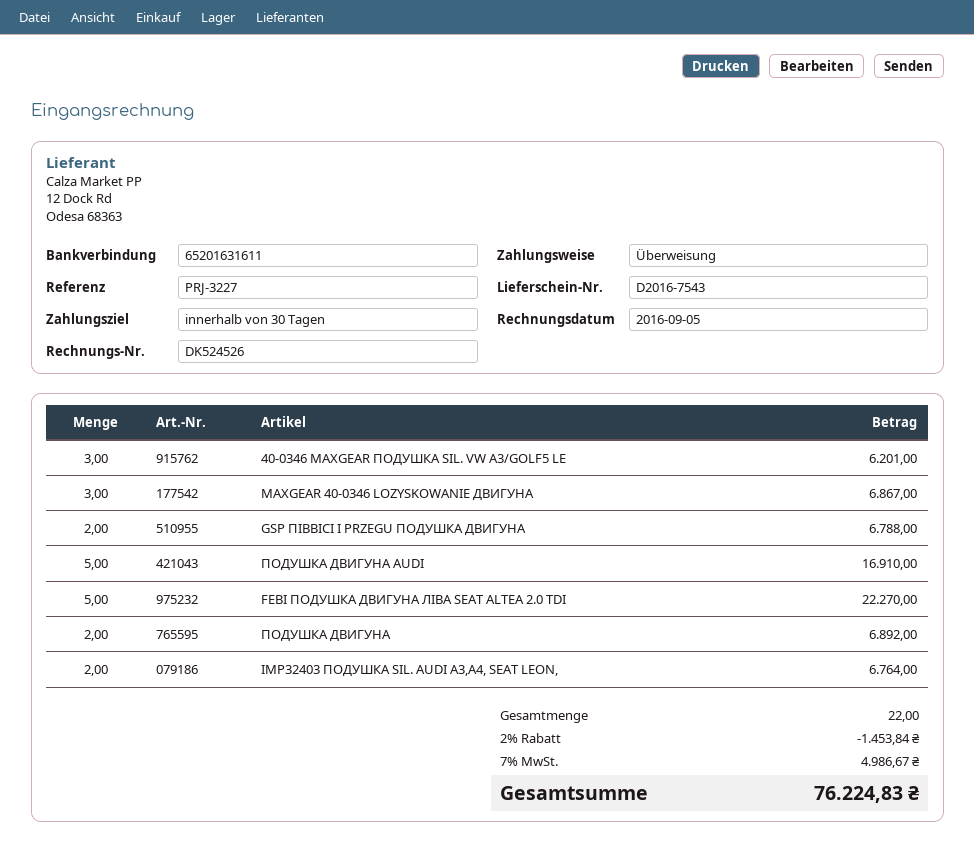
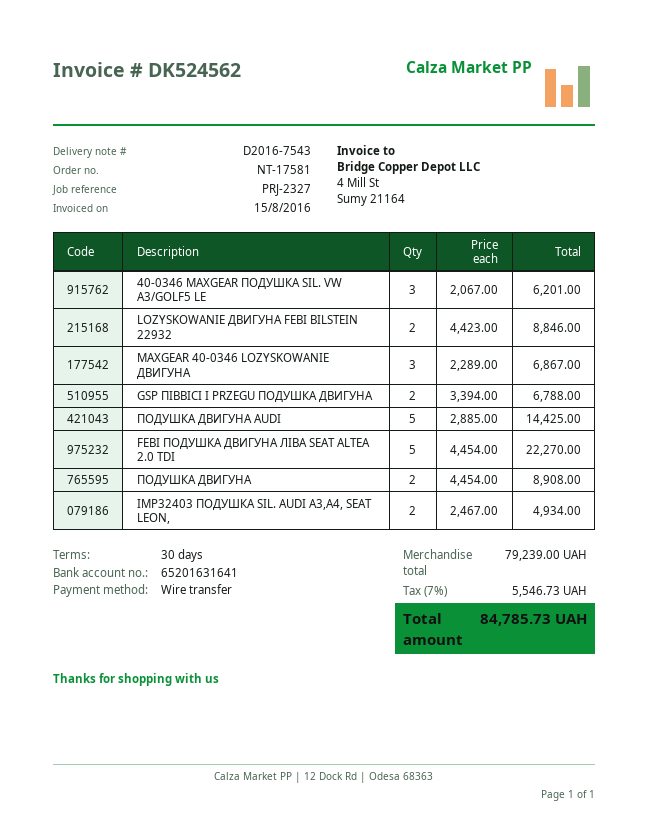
invoice number: DK524526 -> DK524562
invoice date: 2016-09-05 -> 2016-08-15
reference: PRJ-3227 -> PRJ-2327
bank account: 65201631611 -> 65201631641
ПОДУШКА ДВИГУНА AUDI: 5 for 16910.00 -> 5 for 14425.00
ПОДУШКА ДВИГУНА: 2 for 6892.00 -> 2 for 8908.00
IMP32403 ПОДУШКА SIL. AUDI A3,A4, SEAT LEON,: 2 for 6764.00 -> 2 for 4934.00
LOZYSKOWANIE ДВИГУНА FEBI BILSTEIN 22932: none -> 2 for 8846.00
discount: 2% = 1453.84 -> none
tax: 7% = 4986.67 -> 7% = 5546.73
total: 76224.83 -> 84785.73

